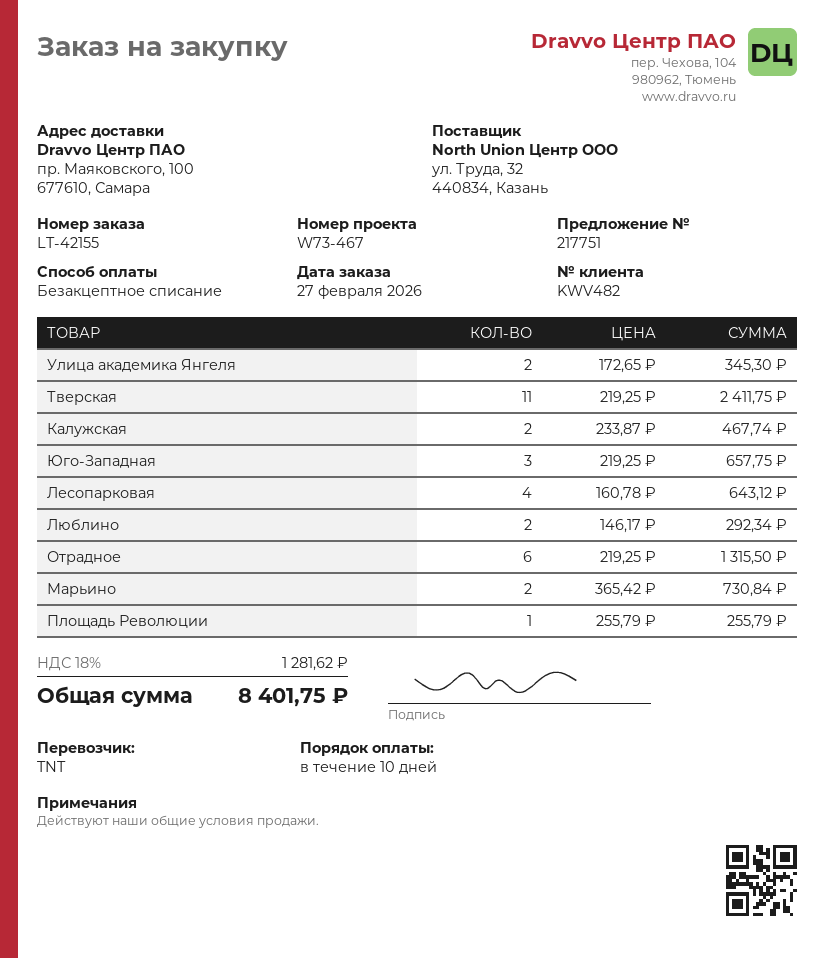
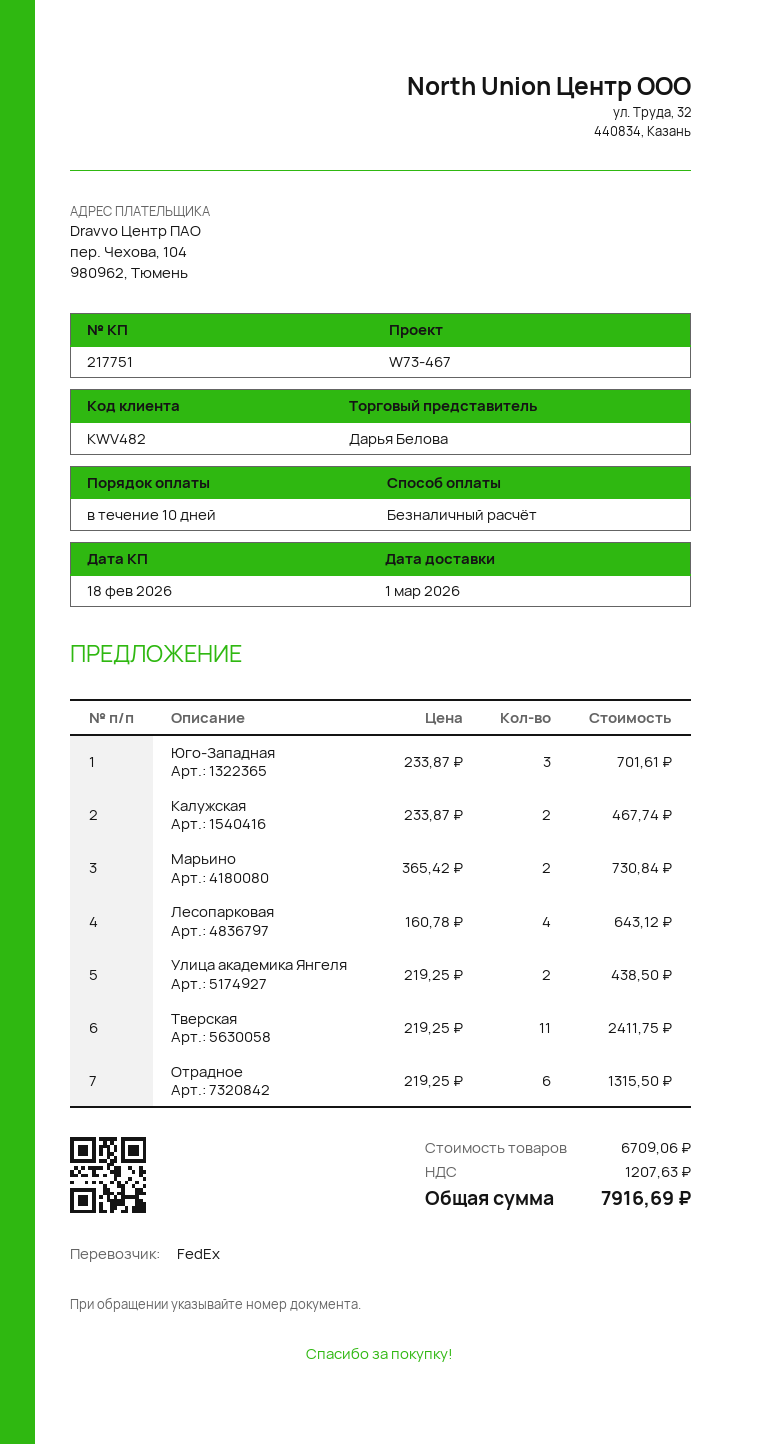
payment method: direct debit -> bank transfer
shipping method: TNT -> FedEx
Улица академика Янгеля: 2 x 172.65 = 345.30 -> 2 x 219.25 = 438.50
Юго-Западная: 3 x 219.25 = 657.75 -> 3 x 233.87 = 701.61
Люблино: 2 x 146.17 = 292.34 -> none
Площадь Революции: 1 x 255.79 = 255.79 -> none
tax: 1281.62 -> 1207.63
total: 8401.75 -> 7916.69

